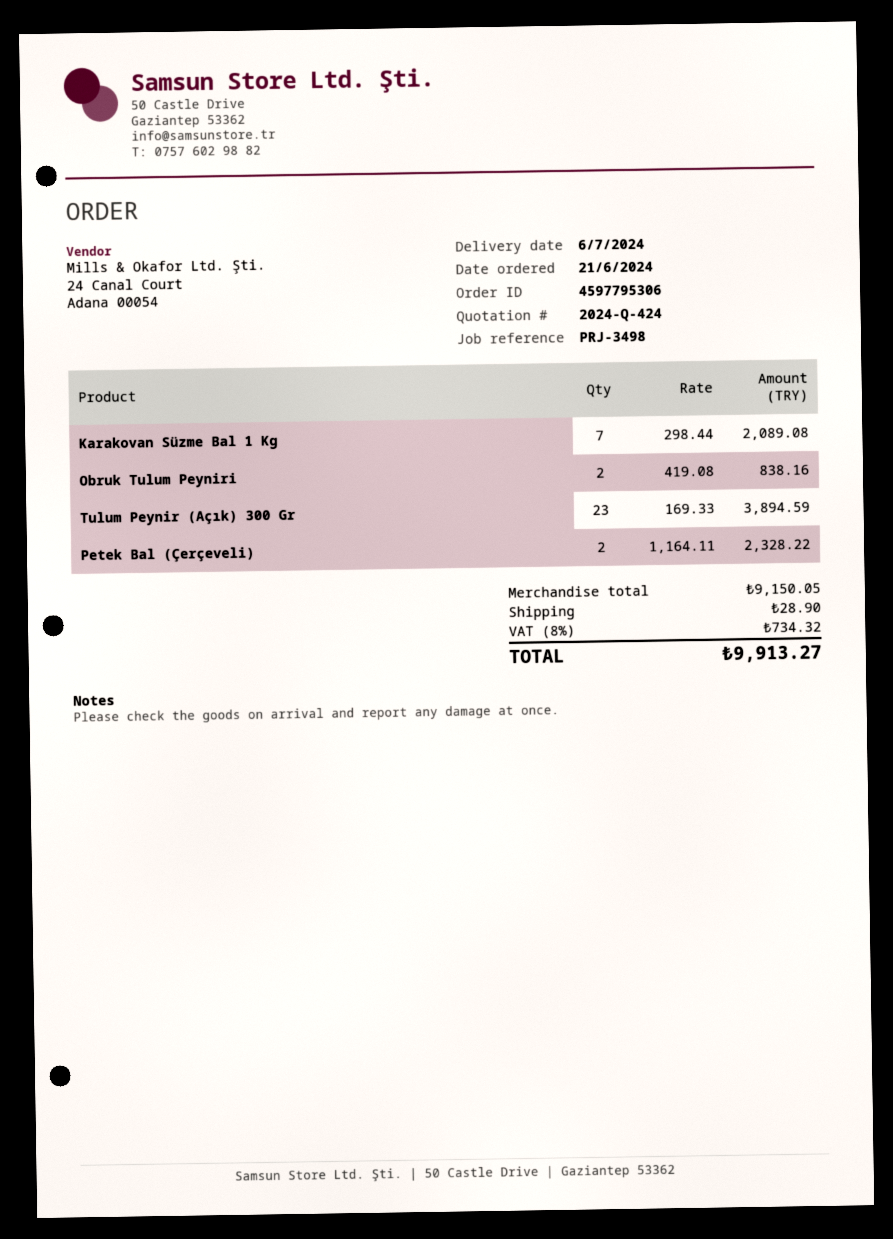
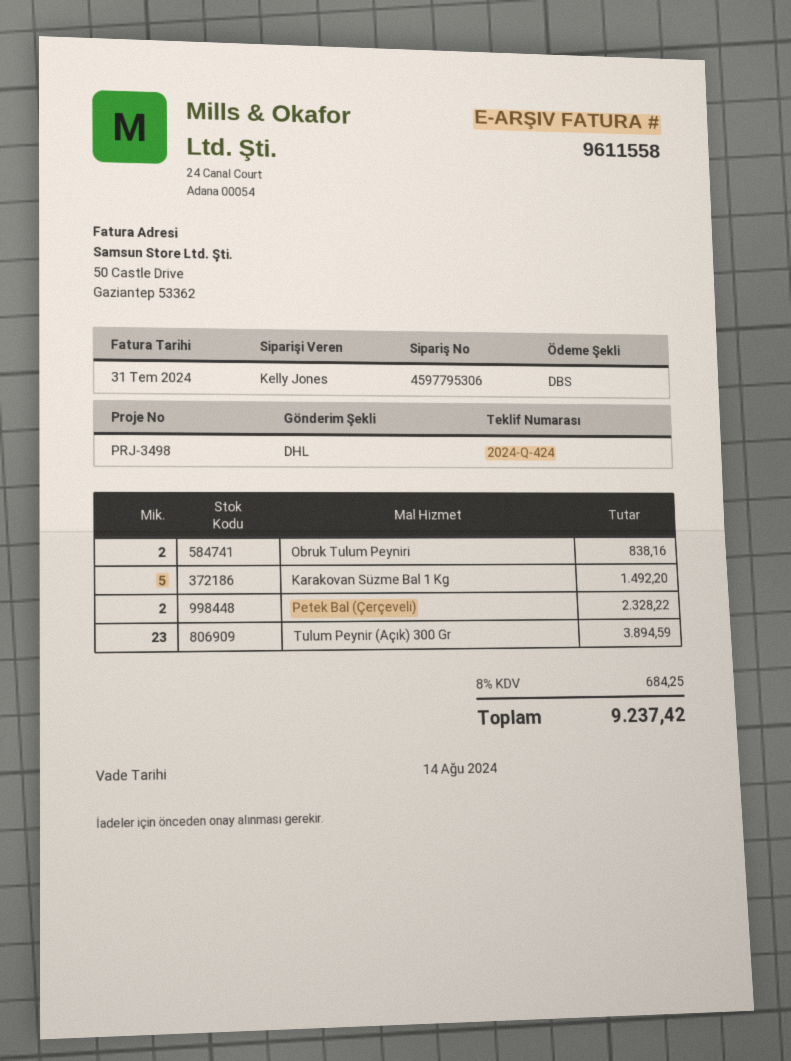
Karakovan Süzme Bal 1 Kg: 7 for 2089.08 -> 5 for 1492.20
shipping: 28.90 -> none
tax: 8% = 734.32 -> 8% = 684.25
total: 9913.27 -> 9237.42

